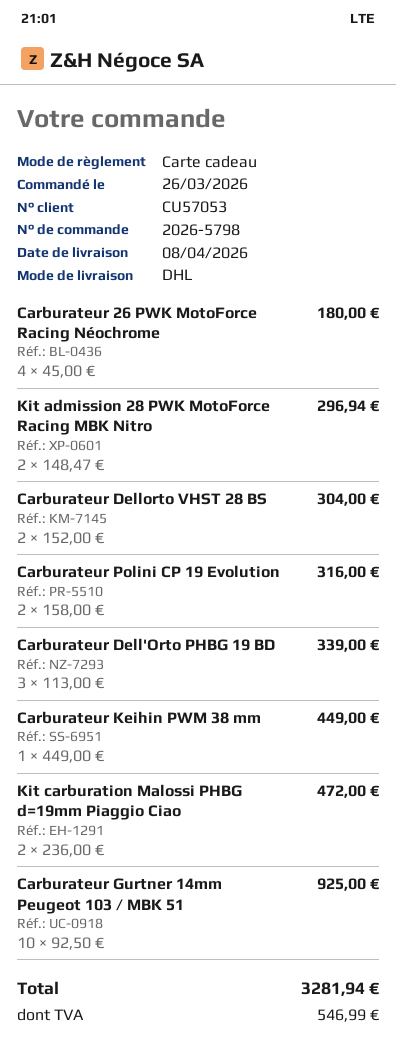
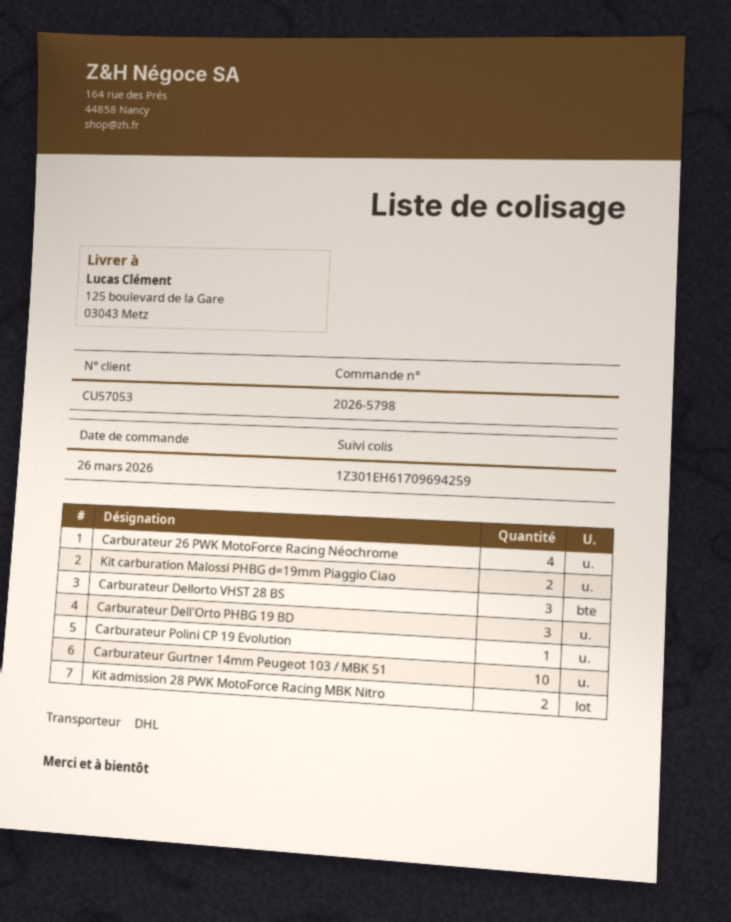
Carburateur Dellorto VHST 28 BS: 2 -> 3
Carburateur Polini CP 19 Evolution: 2 -> 1
Carburateur Keihin PWM 38 mm: 1 -> none

